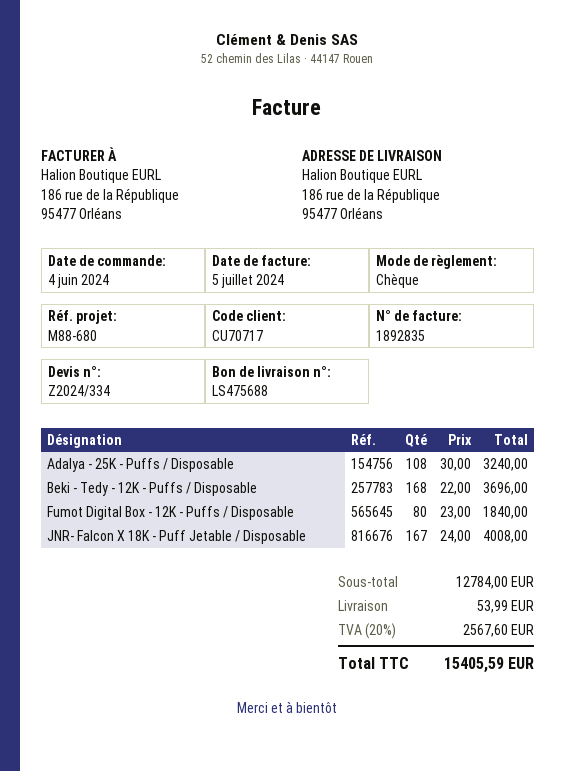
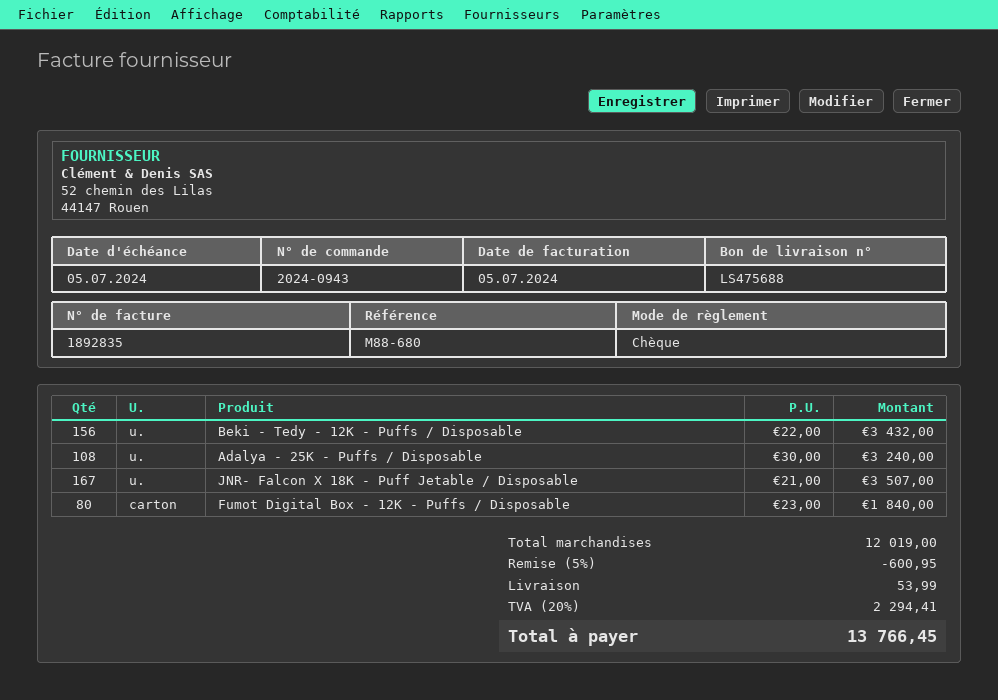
Beki - Tedy - 12K - Puffs / Disposable: 168 x 22.00 = 3696.00 -> 156 x 22.00 = 3432.00
JNR- Falcon X 18K - Puff Jetable / Disposable: 167 x 24.00 = 4008.00 -> 167 x 21.00 = 3507.00
subtotal: 12784.00 -> 12019.00
discount: none -> 5% = 600.95
tax: 20% = 2567.60 -> 20% = 2294.41
total: 15405.59 -> 13766.45

